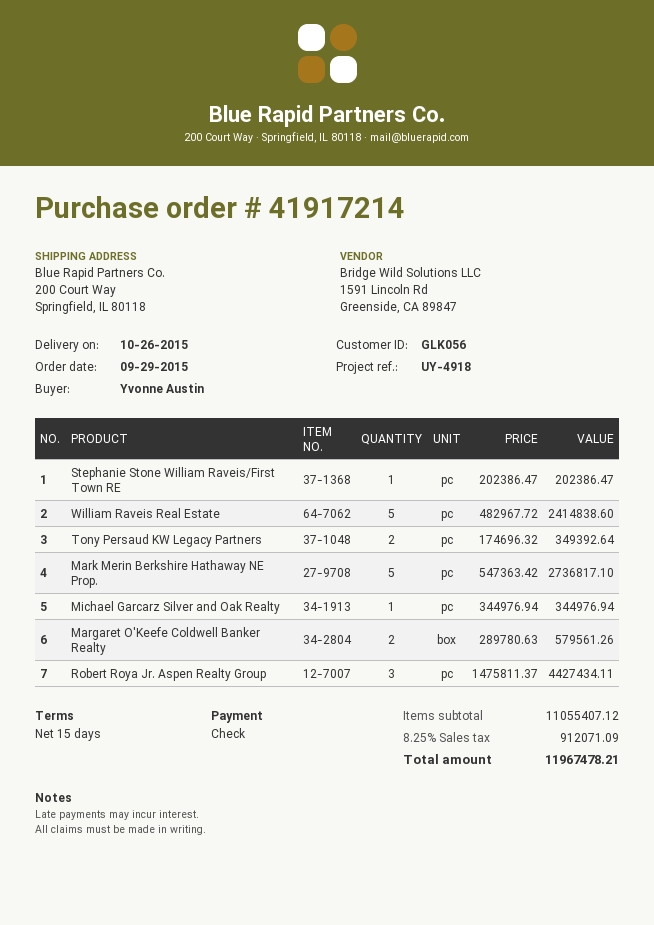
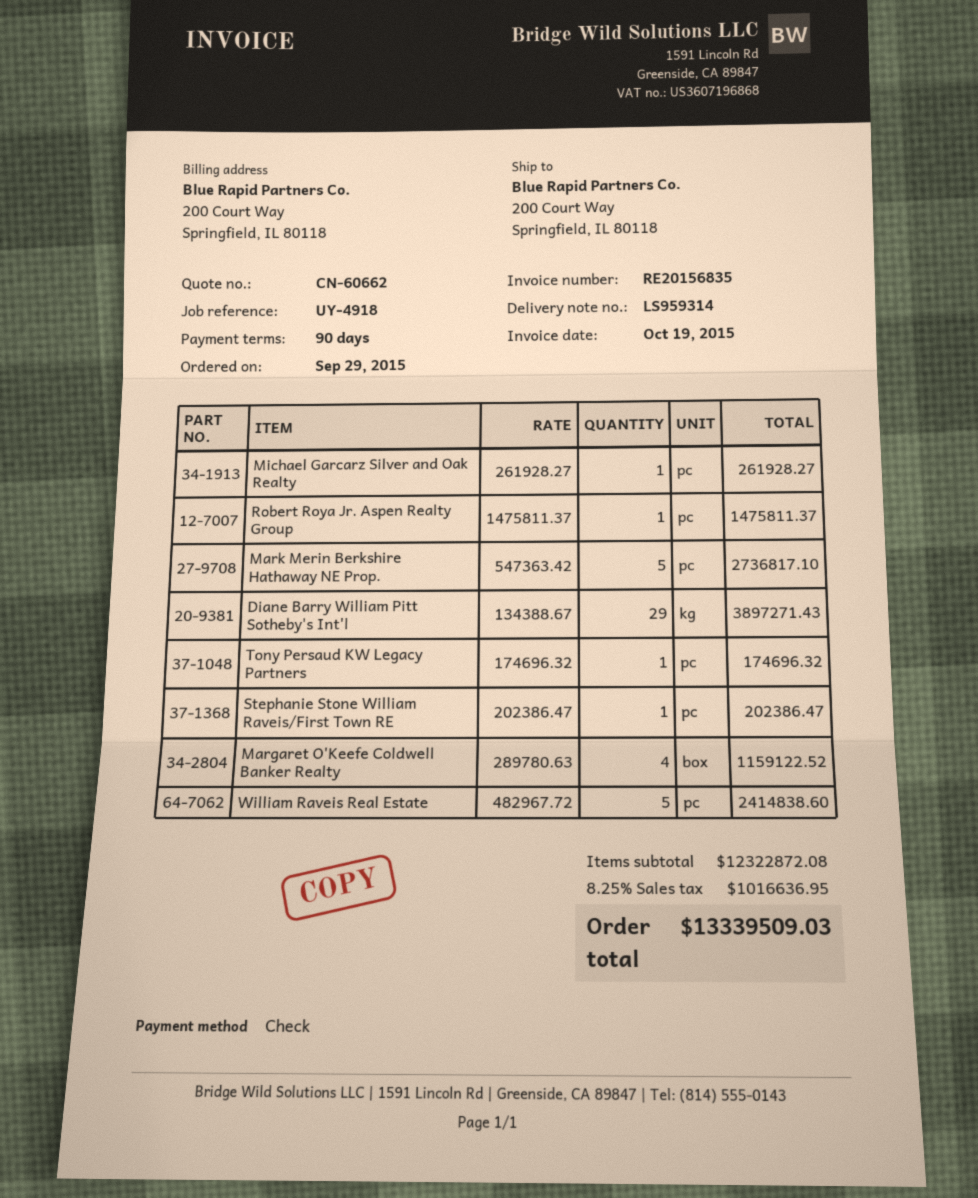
payment terms: 15 days -> 90 days
Tony Persaud KW Legacy Partners: 2 x 174696.32 = 349392.64 -> 1 x 174696.32 = 174696.32
Michael Garcarz Silver and Oak Realty: 1 x 344976.94 = 344976.94 -> 1 x 261928.27 = 261928.27
Margaret O'Keefe Coldwell Banker Realty: 2 x 289780.63 = 579561.26 -> 4 x 289780.63 = 1159122.52
Robert Roya Jr. Aspen Realty Group: 3 x 1475811.37 = 4427434.11 -> 1 x 1475811.37 = 1475811.37
Diane Barry William Pitt Sotheby's Int'l: none -> 29 x 134388.67 = 3897271.43
subtotal: 11055407.12 -> 12322872.08
tax: 8.25% = 912071.09 -> 8.25% = 1016636.95
total: 11967478.21 -> 13339509.03

